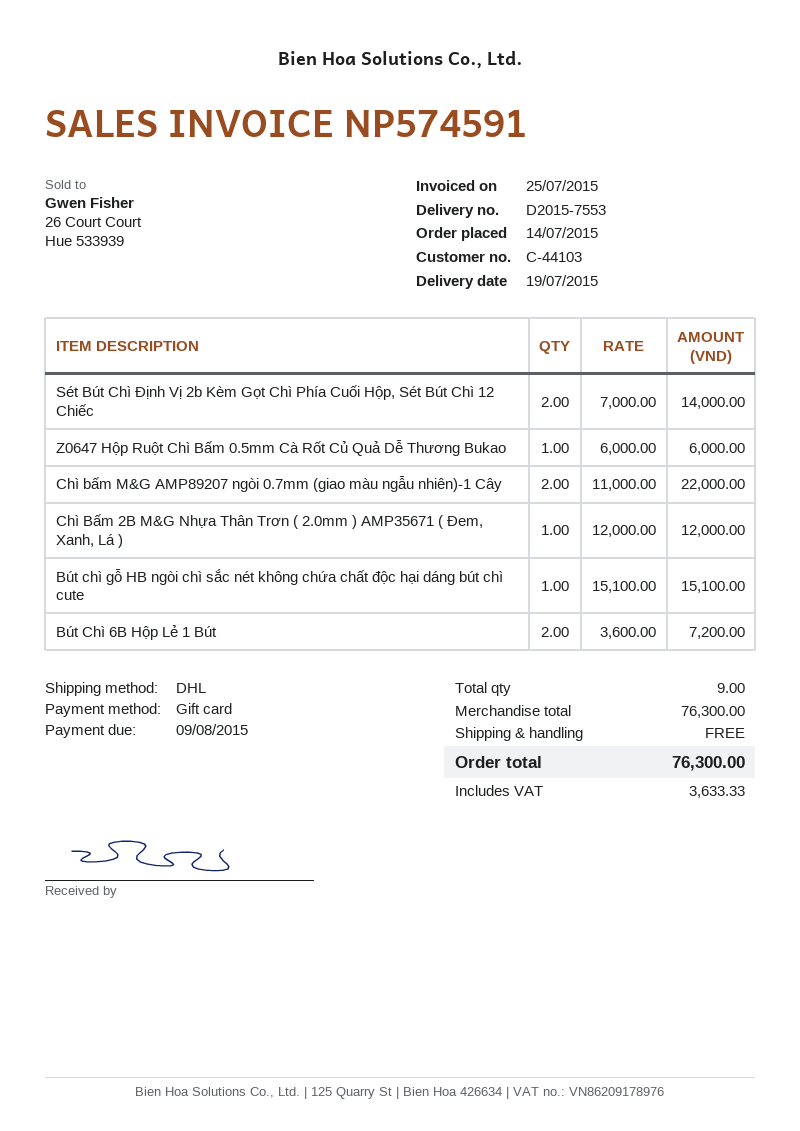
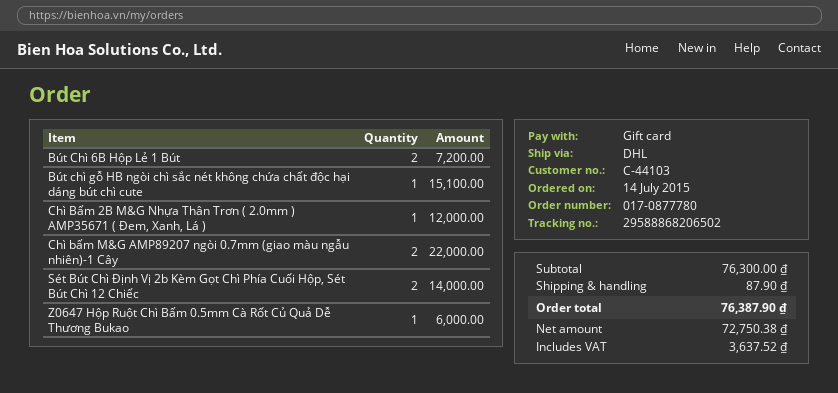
shipping: 0.00 -> 87.90
tax: 3633.33 -> 3637.52
total: 76300.00 -> 76387.90

